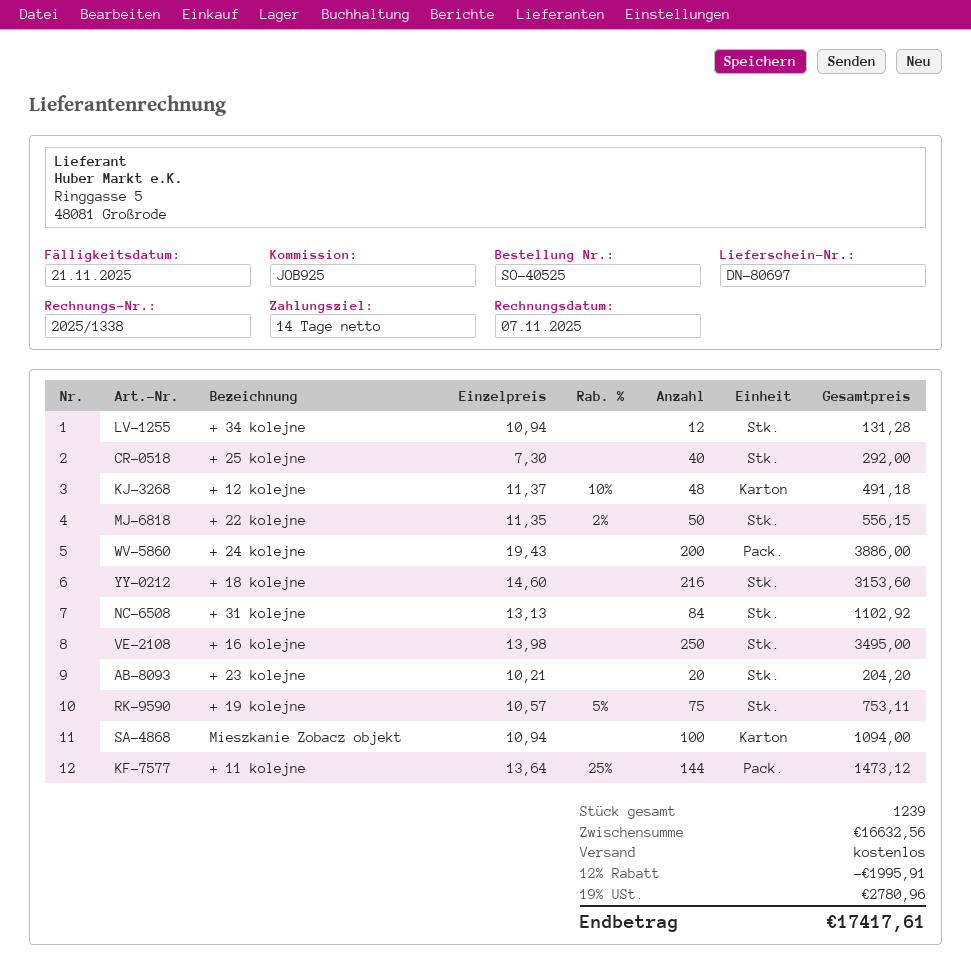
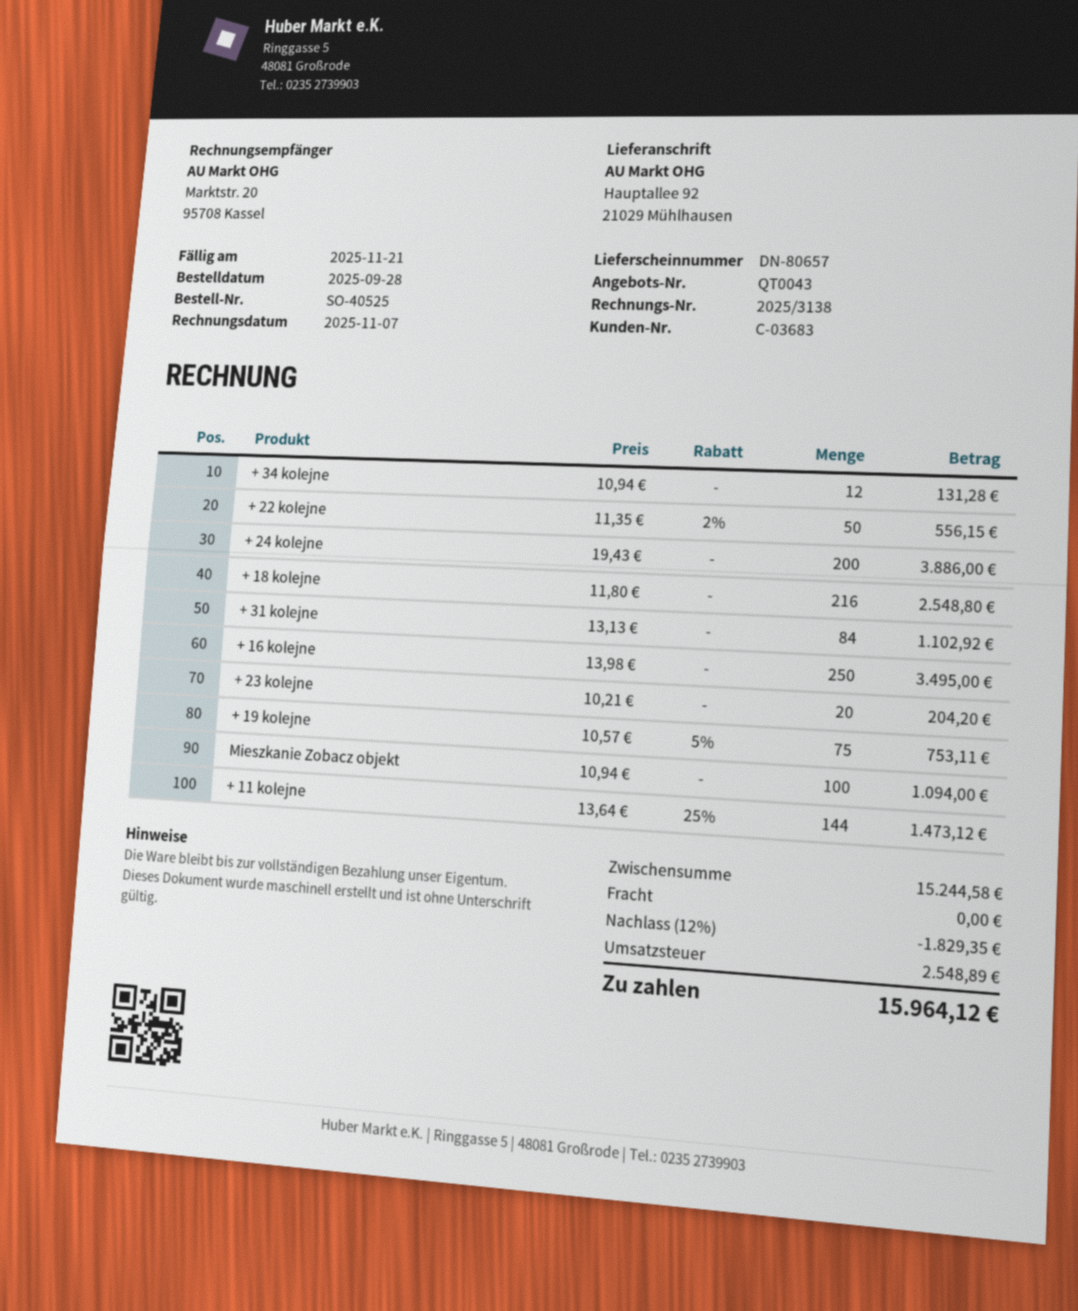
delivery note number: DN-80697 -> DN-80657
invoice number: 2025/1338 -> 2025/3138
+ 25 kolejne: 40 x 7.30 = 292.00 -> none
+ 12 kolejne: 48 x 11.37 - 10% = 491.18 -> none
+ 18 kolejne: 216 x 14.60 = 3153.60 -> 216 x 11.80 = 2548.80
subtotal: 16632.56 -> 15244.58
discount: 12% = 1995.91 -> 12% = 1829.35
tax: 2780.96 -> 2548.89
total: 17417.61 -> 15964.12

